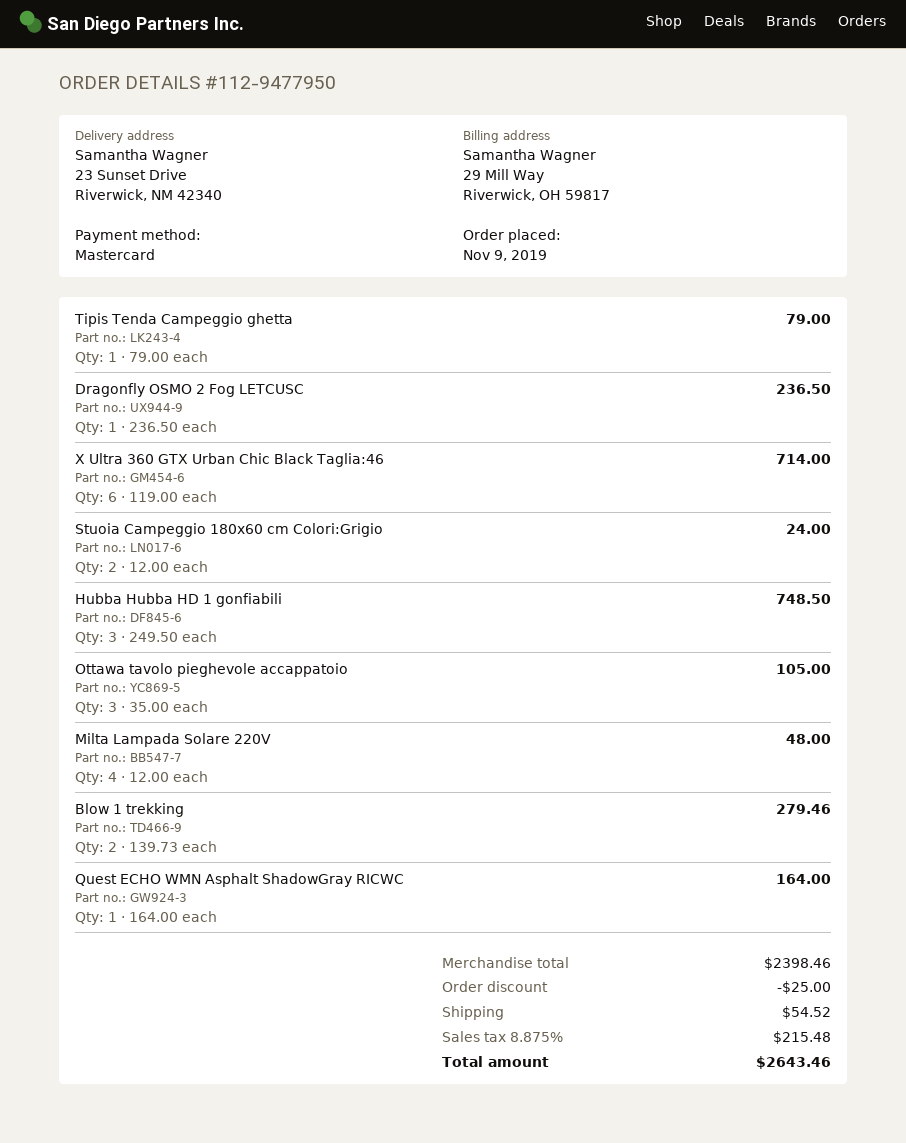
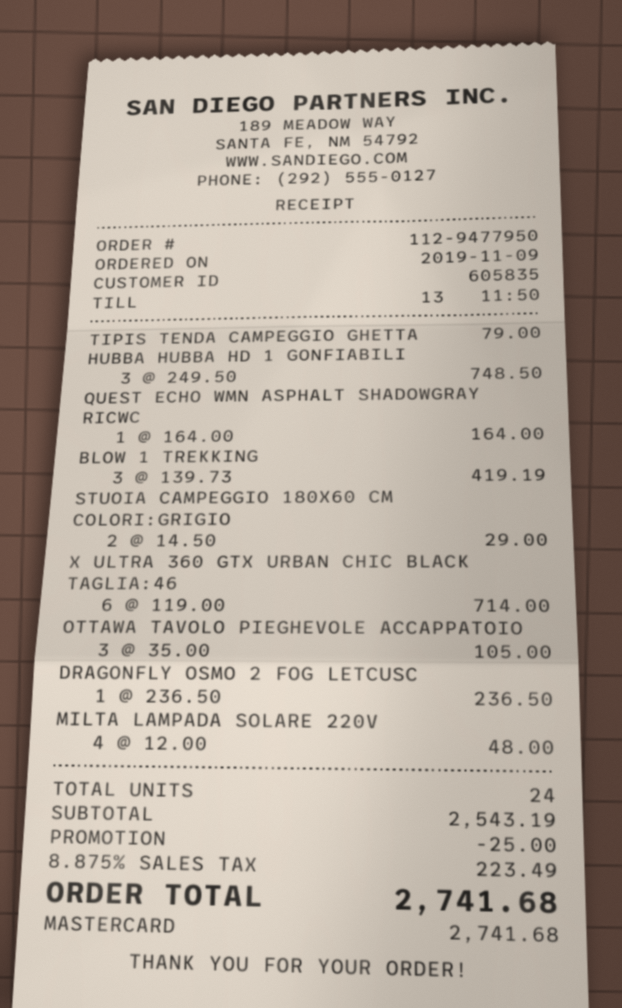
Stuoia Campeggio 180x60 cm Colori:Grigio: 2 x 12.00 = 24.00 -> 2 x 14.50 = 29.00
Blow 1 trekking: 2 x 139.73 = 279.46 -> 3 x 139.73 = 419.19
subtotal: 2398.46 -> 2543.19
shipping: 54.52 -> none
tax: 8.875% = 215.48 -> 8.875% = 223.49
total: 2643.46 -> 2741.68

